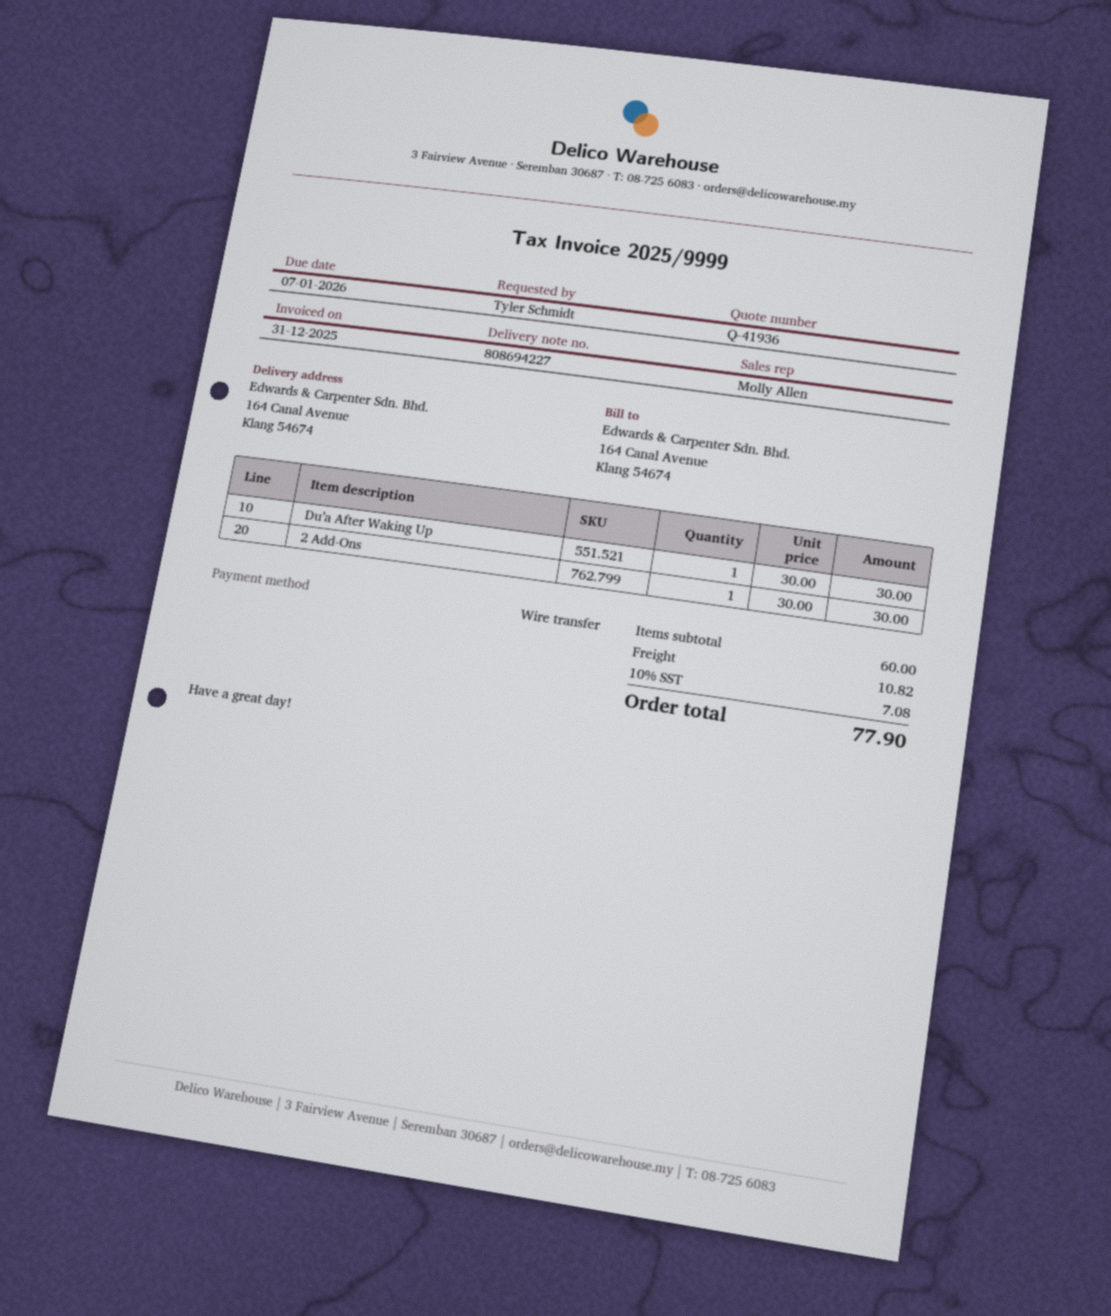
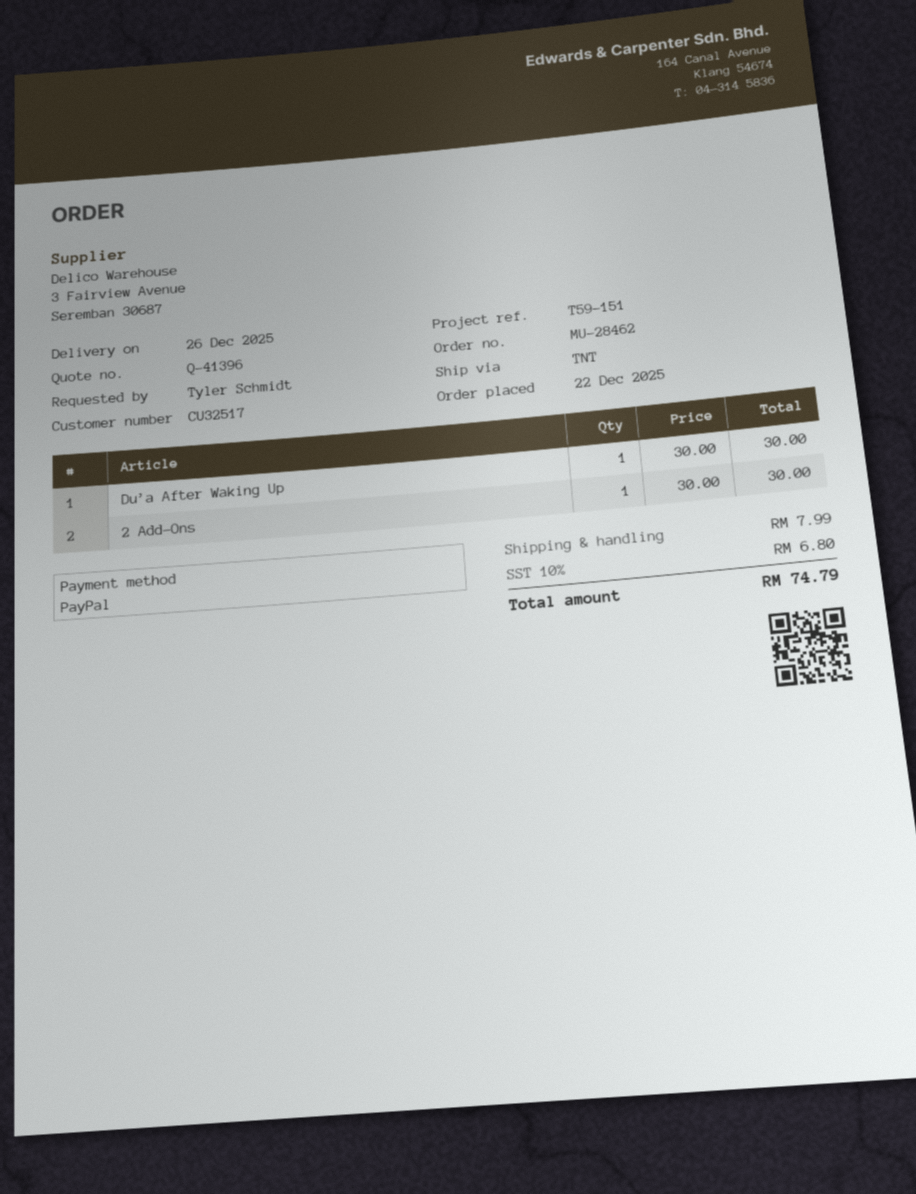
quote number: Q-41936 -> Q-41396
payment method: bank transfer -> PayPal
shipping: 10.82 -> 7.99
tax: 10% = 7.08 -> 10% = 6.80
total: 77.90 -> 74.79

